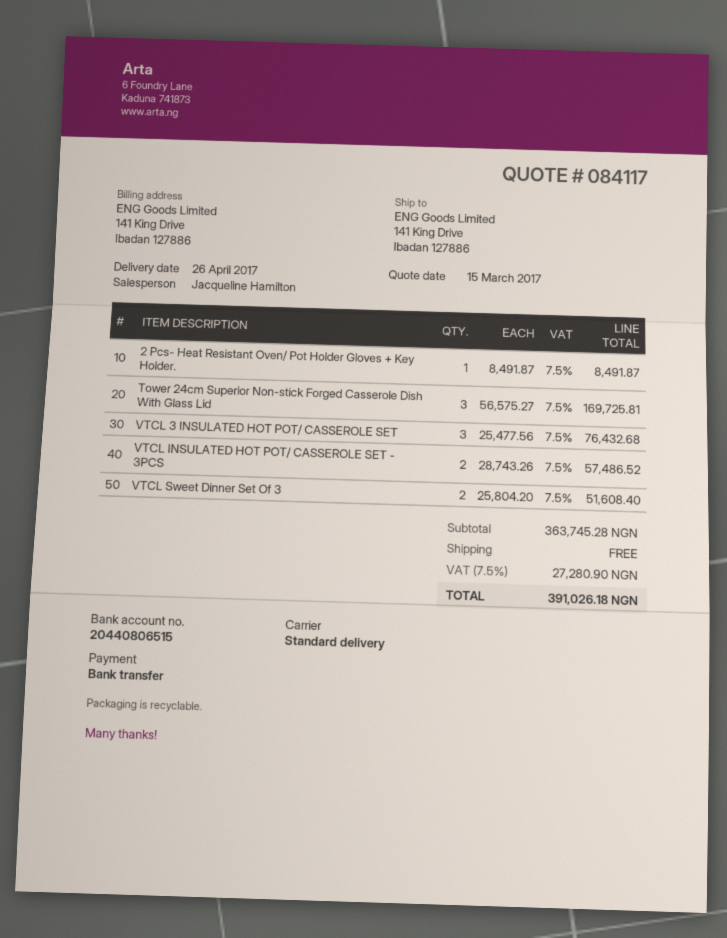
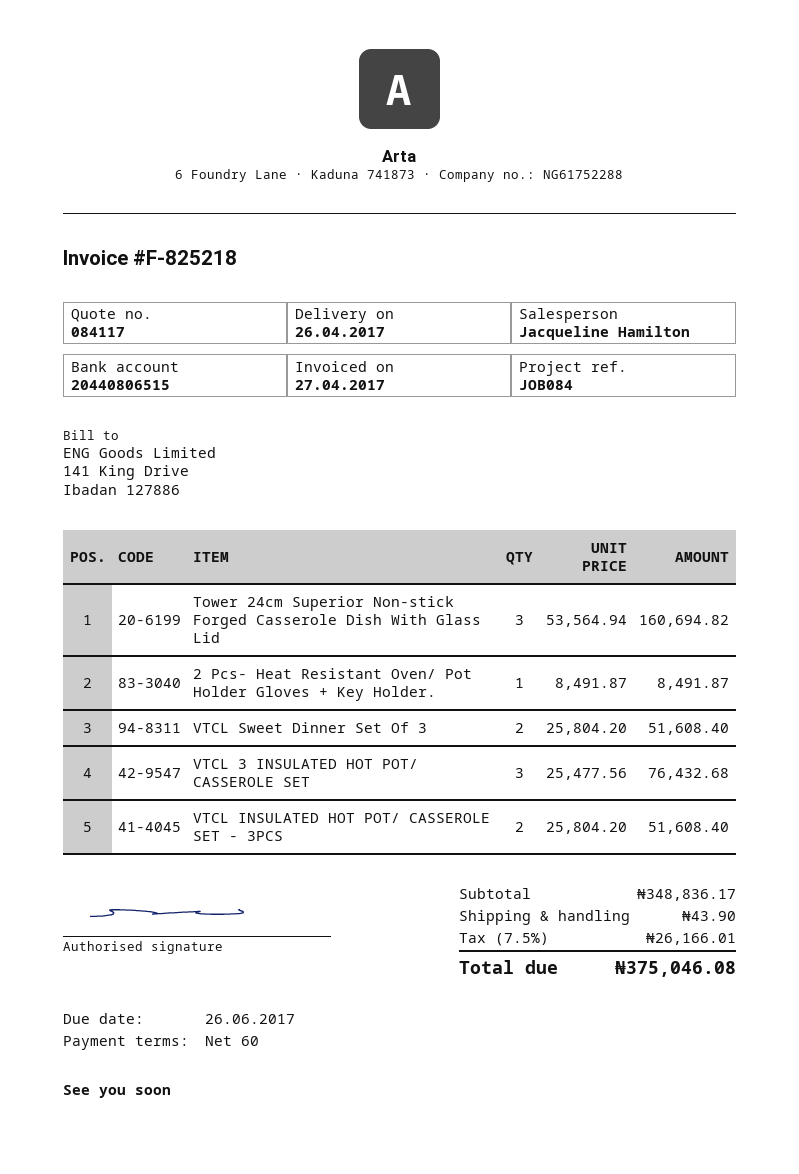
Tower 24cm Superior Non-stick Forged Casserole Dish With Glass Lid: 3 x 56575.27 = 169725.81 -> 3 x 53564.94 = 160694.82
VTCL INSULATED HOT POT/ CASSEROLE SET - 3PCS: 2 x 28743.26 = 57486.52 -> 2 x 25804.20 = 51608.40
subtotal: 363745.28 -> 348836.17
shipping: 0.00 -> 43.90
tax: 7.5% = 27280.90 -> 7.5% = 26166.01
total: 391026.18 -> 375046.08

